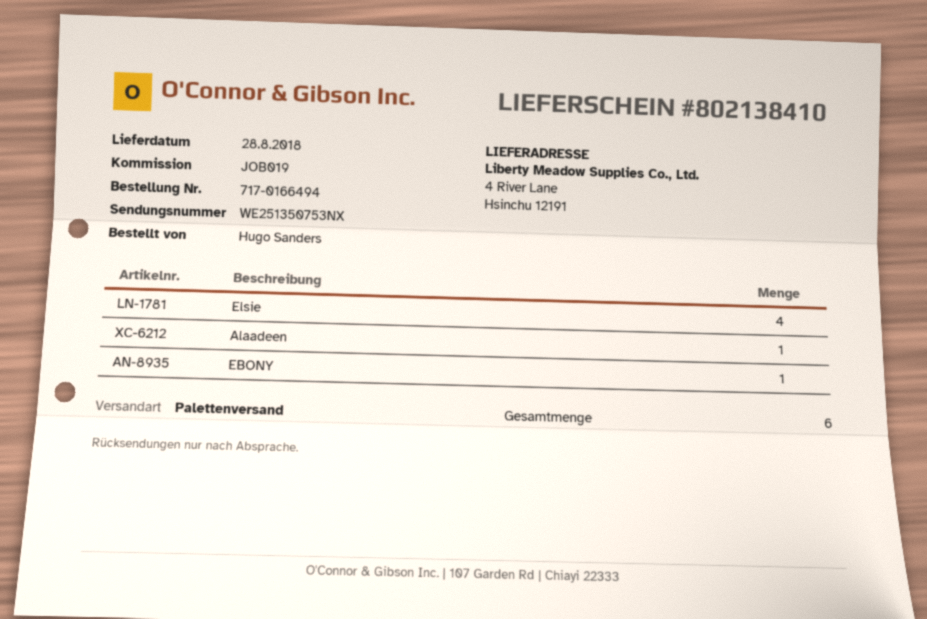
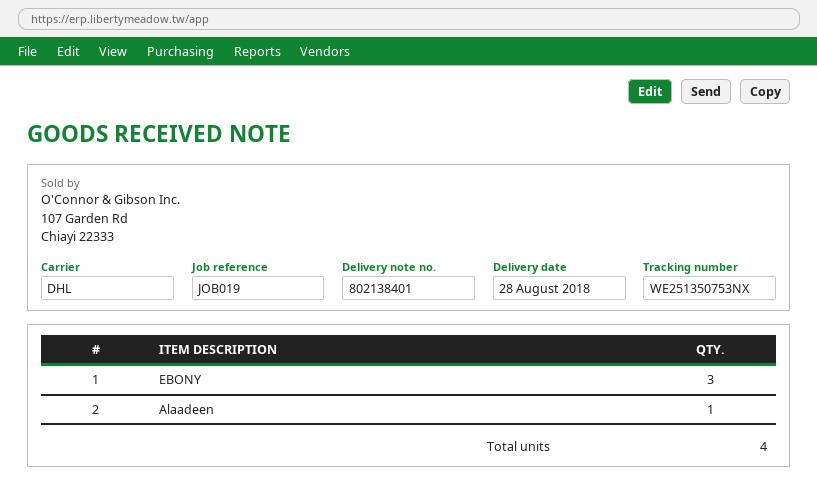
delivery note number: 802138410 -> 802138401
shipping method: pallet freight -> DHL
Elsie: 4 -> none
EBONY: 1 -> 3
total quantity: 6 -> 4

